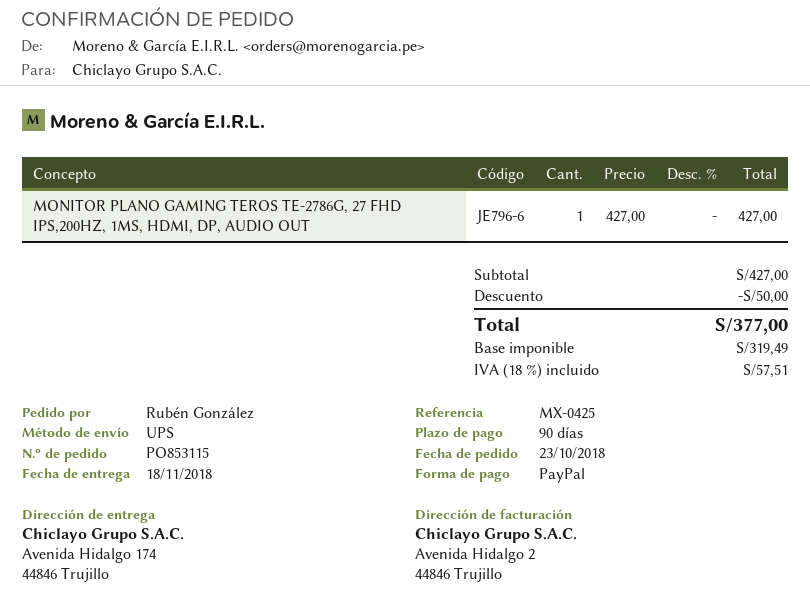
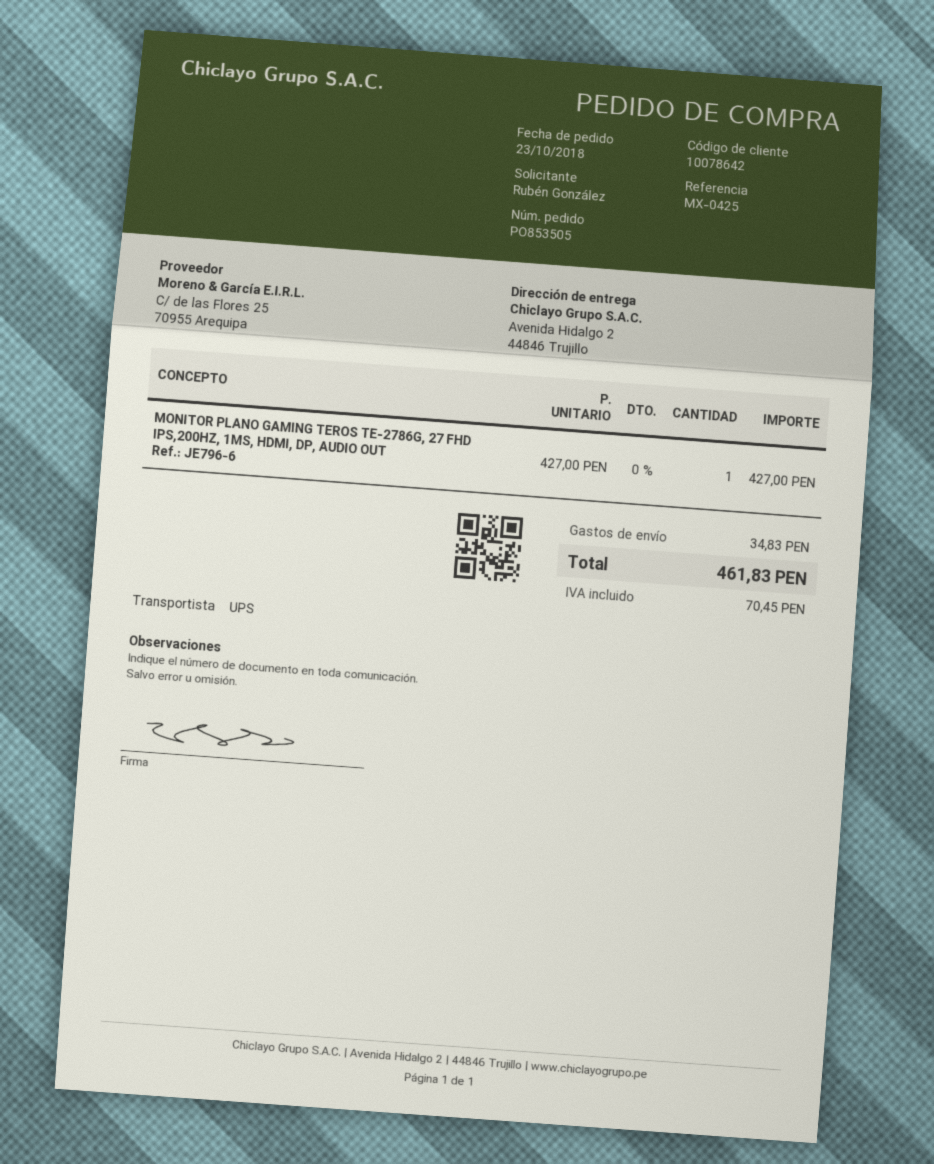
order number: PO853115 -> PO853505
ship to: Avenida Hidalgo 174, 44846 Trujillo -> Avenida Hidalgo 2, 44846 Trujillo
discount: 50.00 -> none
shipping: none -> 34.83
tax: 57.51 -> 70.45
total: 377.00 -> 461.83

